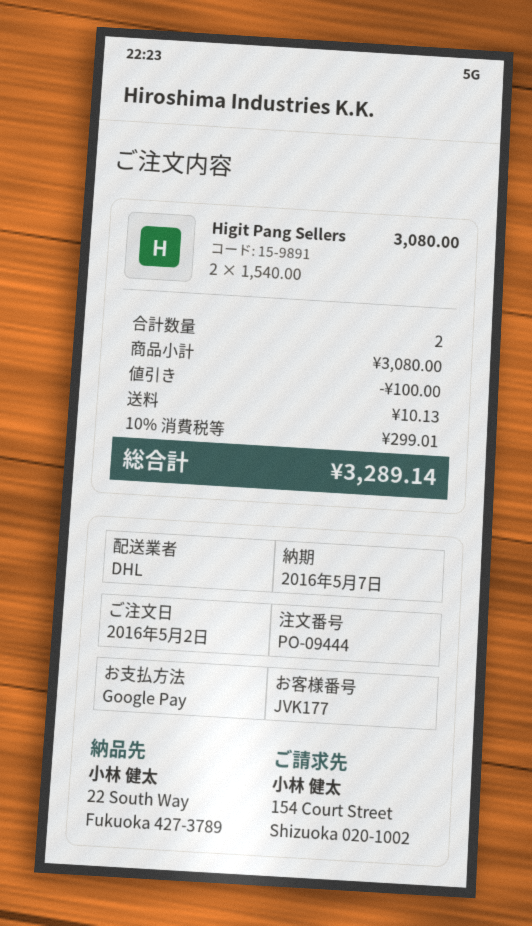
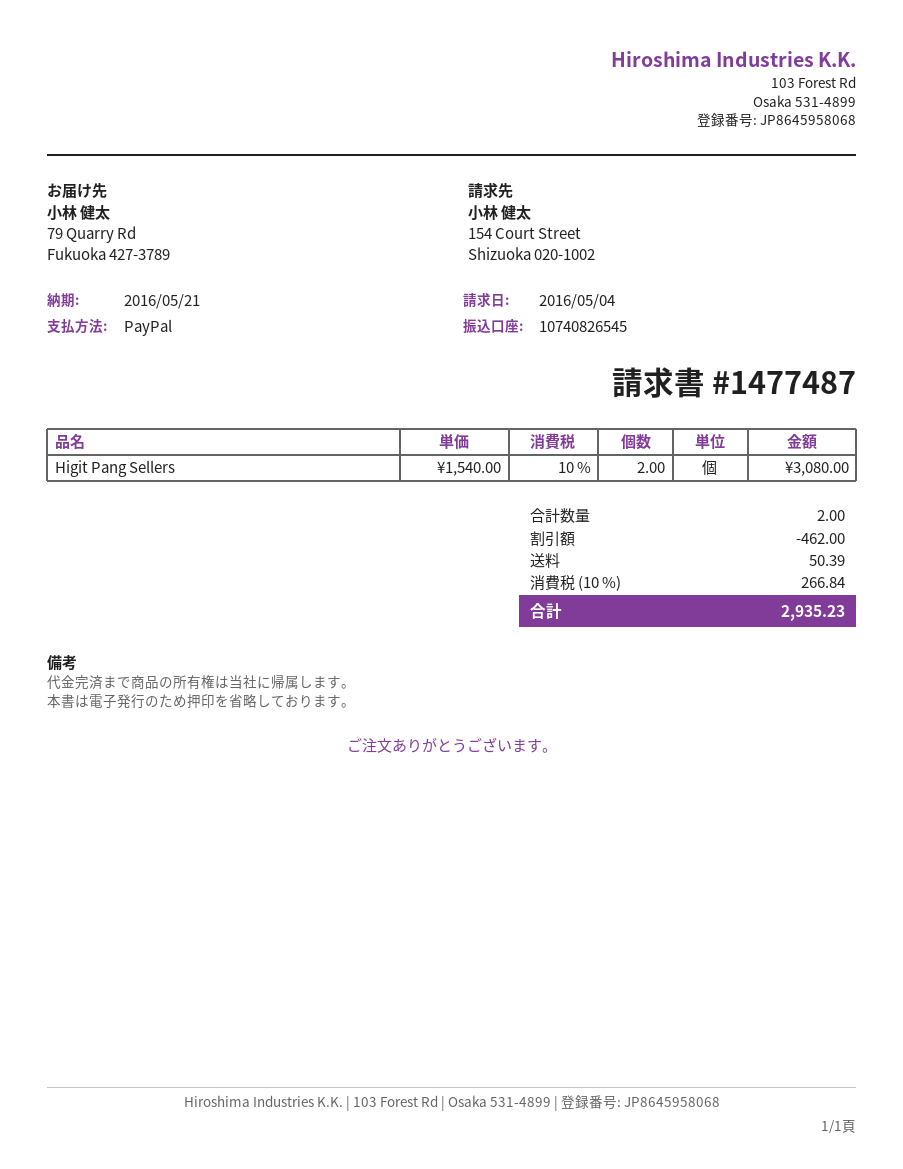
delivery date: 2016-05-07 -> 2016-05-21
payment method: Google Pay -> PayPal
ship to: 22 South Way, Fukuoka 427-3789 -> 79 Quarry Rd, Fukuoka 427-3789
discount: 100.00 -> 462.00
shipping: 10.13 -> 50.39
tax: 10% = 299.01 -> 10% = 266.84
total: 3289.14 -> 2935.23

